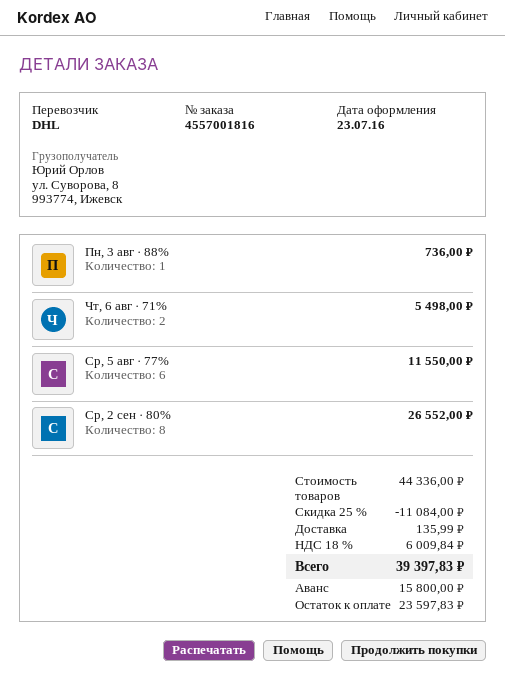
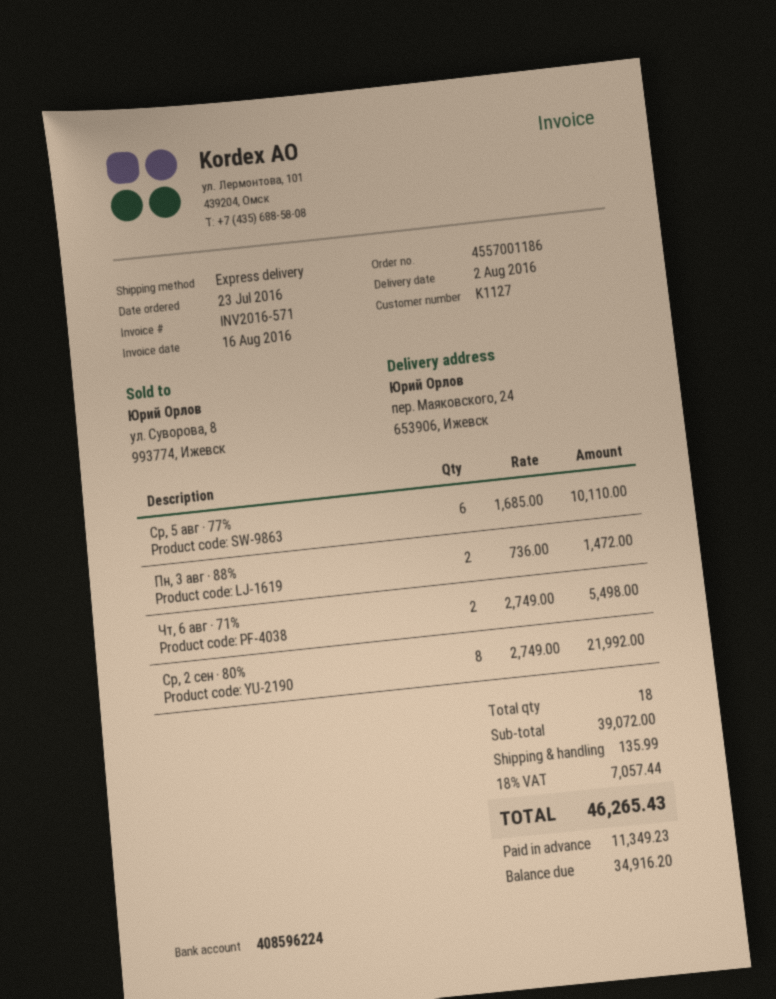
order number: 4557001816 -> 4557001186
shipping method: DHL -> express
ship to: ул. Суворова, 8, 993774, Ижевск -> пер. Маяковского, 24, 653906, Ижевск
Пн, 3 авг · 88%: 1 for 736.00 -> 2 for 1472.00
Ср, 5 авг · 77%: 6 for 11550.00 -> 6 for 10110.00
Ср, 2 сен · 80%: 8 for 26552.00 -> 8 for 21992.00
subtotal: 44336.00 -> 39072.00
discount: 25% = 11084.00 -> none
tax: 18% = 6009.84 -> 18% = 7057.44
total: 39397.83 -> 46265.43
deposit: 15800.00 -> 11349.23
balance: 23597.83 -> 34916.20

